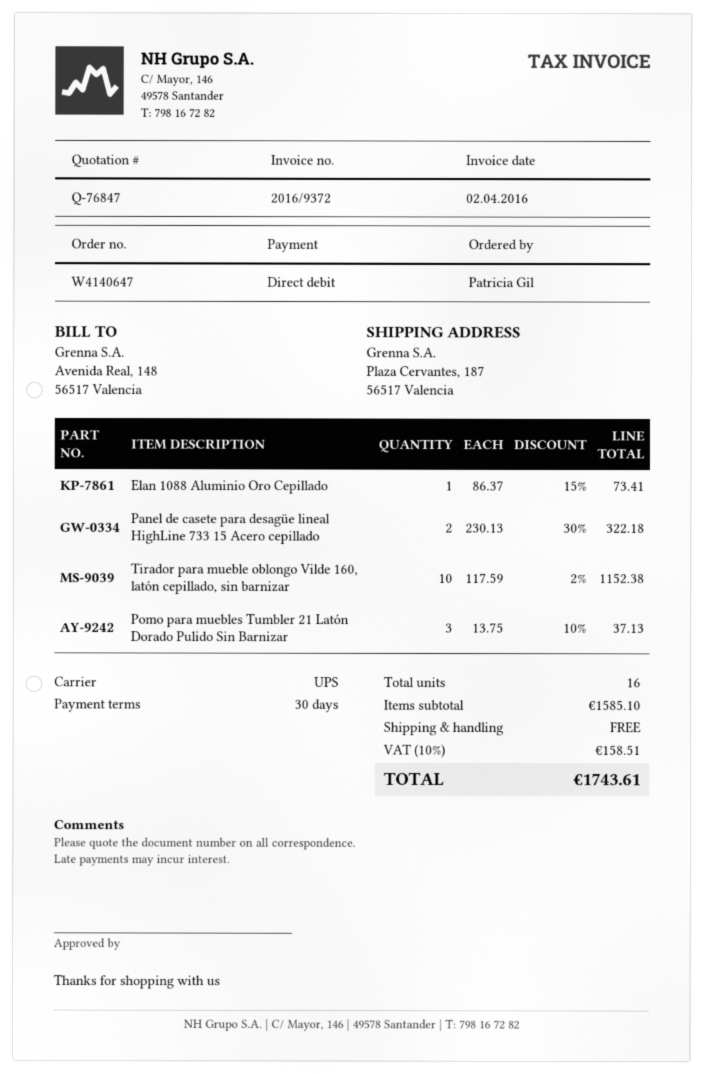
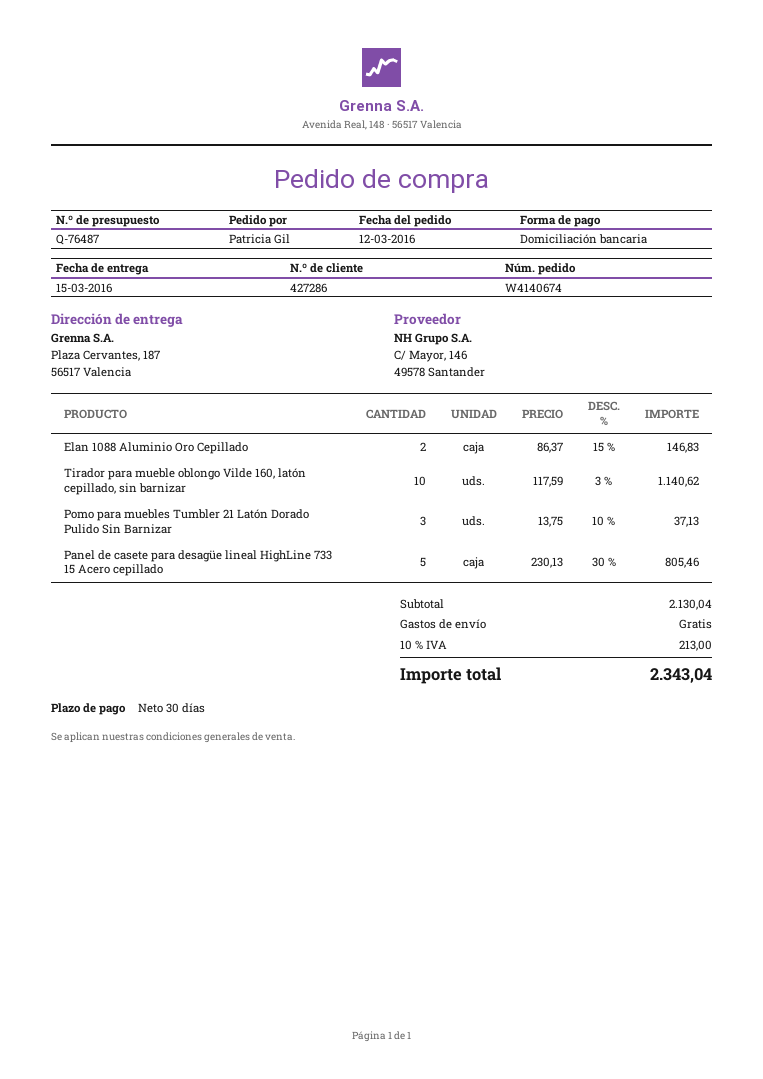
quote number: Q-76847 -> Q-76487
order number: W4140647 -> W4140674
Elan 1088 Aluminio Oro Cepillado: 1 x 86.37 - 15% = 73.41 -> 2 x 86.37 - 15% = 146.83
Panel de casete para desagüe lineal HighLine 733 15 Acero cepillado: 2 x 230.13 - 30% = 322.18 -> 5 x 230.13 - 30% = 805.46
Tirador para mueble oblongo Vilde 160, latón cepillado, sin barnizar: 10 x 117.59 - 2% = 1152.38 -> 10 x 117.59 - 3% = 1140.62
subtotal: 1585.10 -> 2130.04
tax: 10% = 158.51 -> 10% = 213.00
total: 1743.61 -> 2343.04

